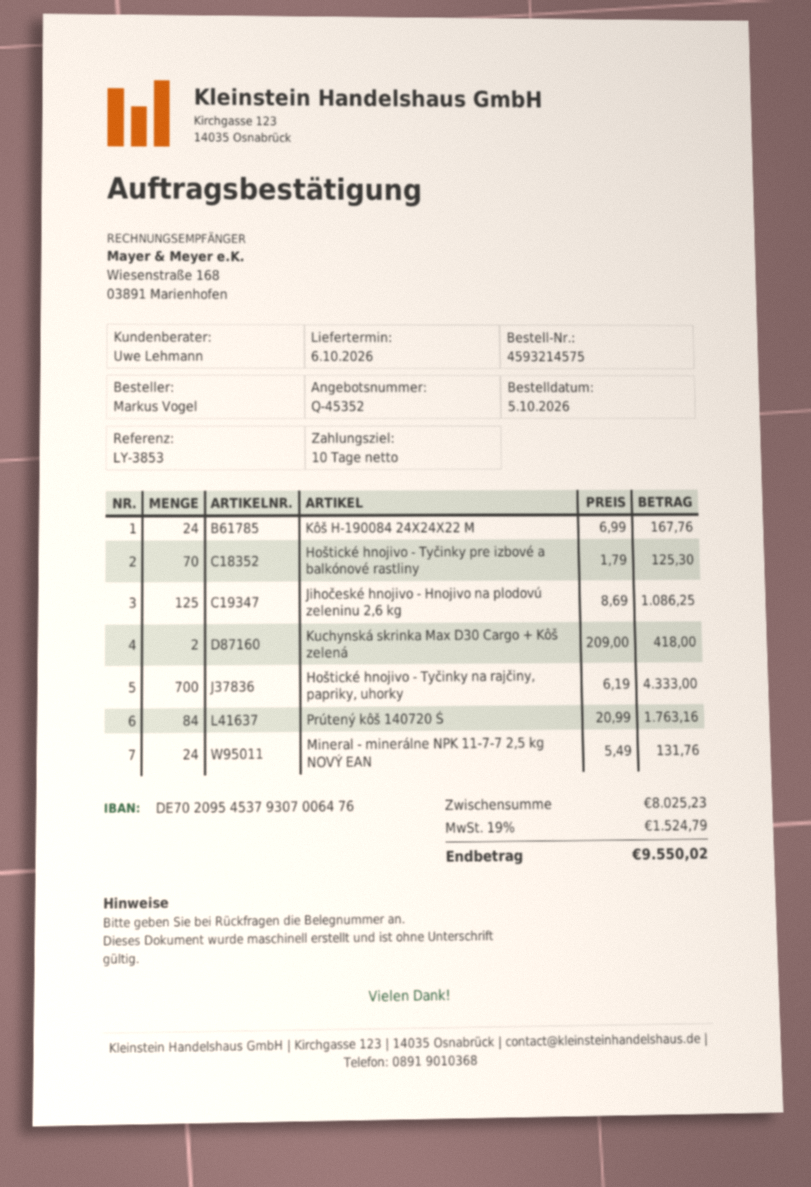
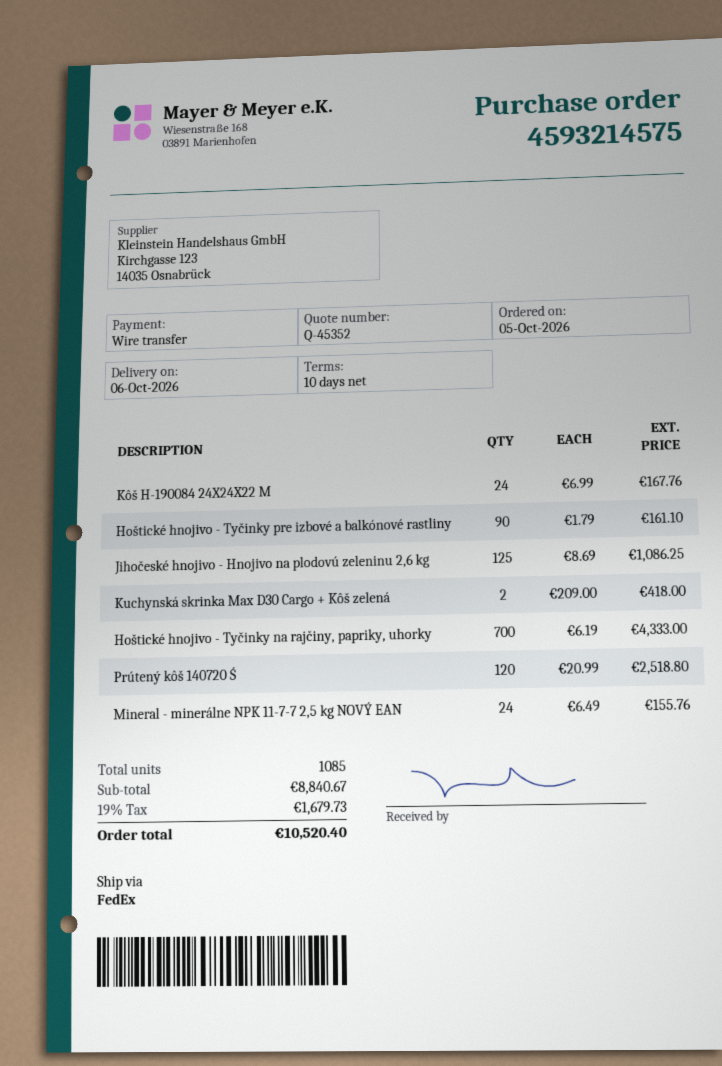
Hoštické hnojivo - Tyčinky pre izbové a balkónové rastliny: 70 x 1.79 = 125.30 -> 90 x 1.79 = 161.10
Prútený kôš 140720 Ś: 84 x 20.99 = 1763.16 -> 120 x 20.99 = 2518.80
Mineral - minerálne NPK 11-7-7 2,5 kg NOVÝ EAN: 24 x 5.49 = 131.76 -> 24 x 6.49 = 155.76
subtotal: 8025.23 -> 8840.67
tax: 19% = 1524.79 -> 19% = 1679.73
total: 9550.02 -> 10520.40

